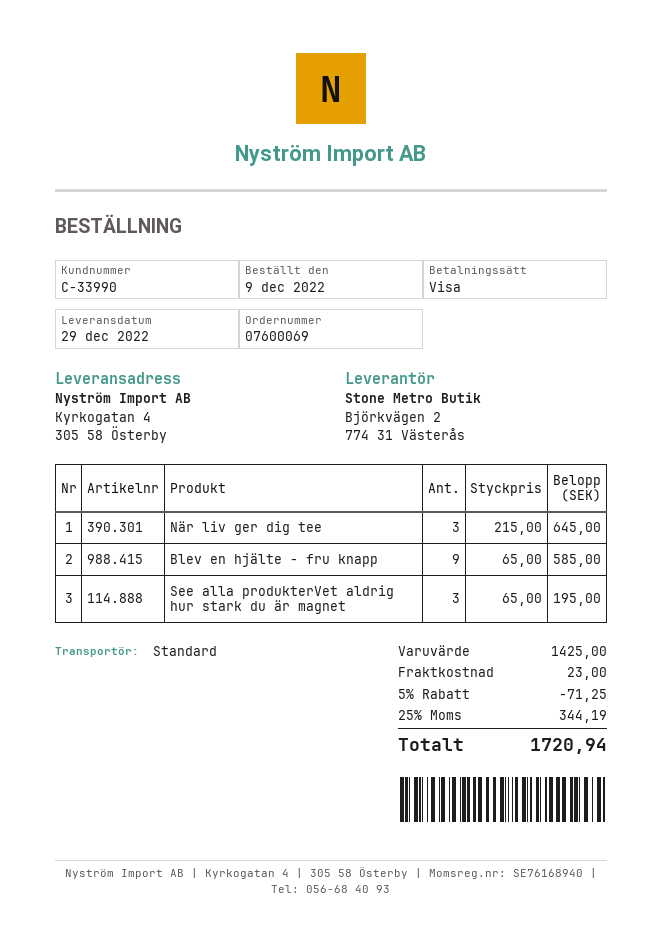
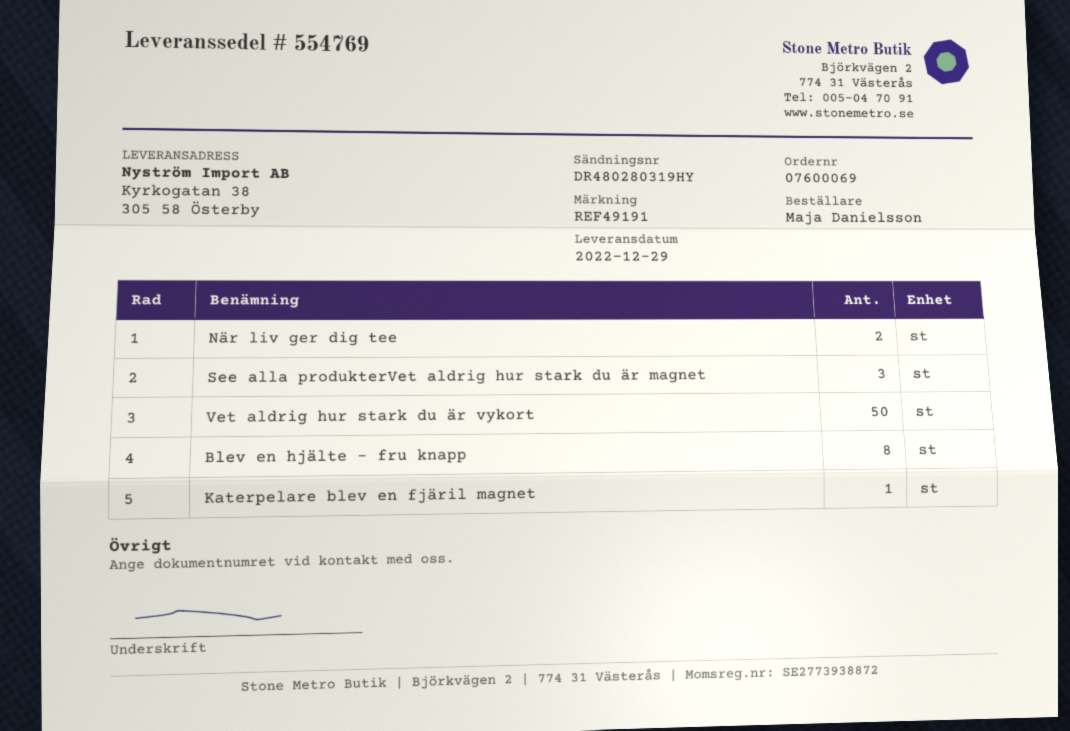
ship to: Kyrkogatan 4, 305 58 Österby -> Kyrkogatan 38, 305 58 Österby
När liv ger dig tee: 3 -> 2
Blev en hjälte - fru knapp: 9 -> 8
Vet aldrig hur stark du är vykort: none -> 50
Katerpelare blev en fjäril magnet: none -> 1

